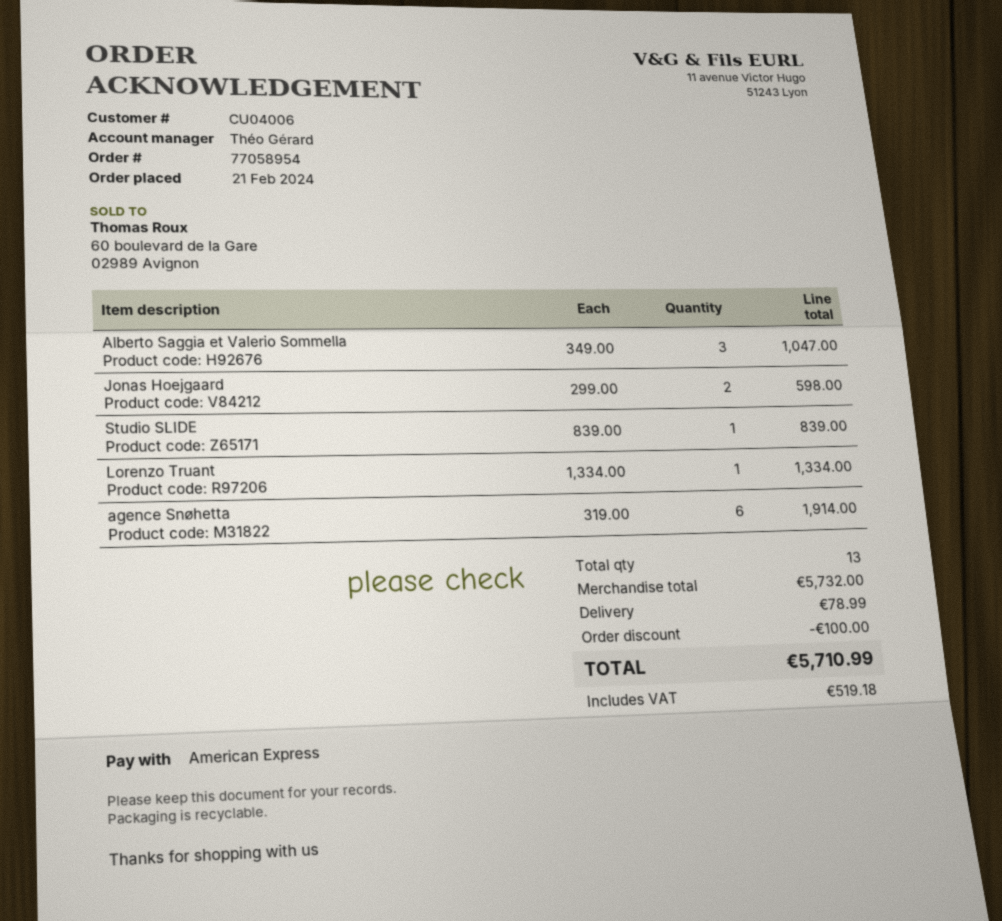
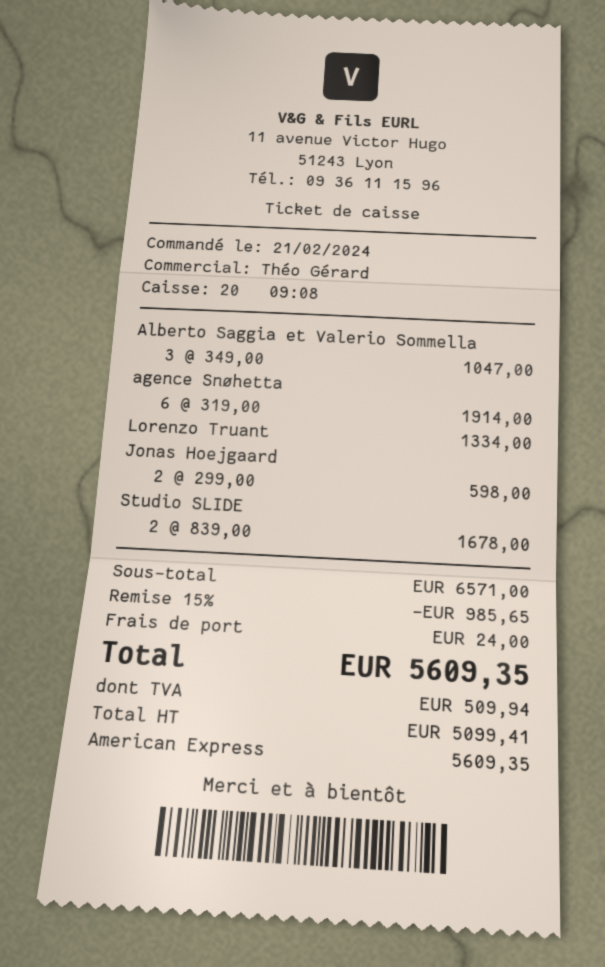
Studio SLIDE: 1 x 839.00 = 839.00 -> 2 x 839.00 = 1678.00
subtotal: 5732.00 -> 6571.00
discount: 100.00 -> 985.65
shipping: 78.99 -> 24.00
tax: 519.18 -> 509.94
total: 5710.99 -> 5609.35

